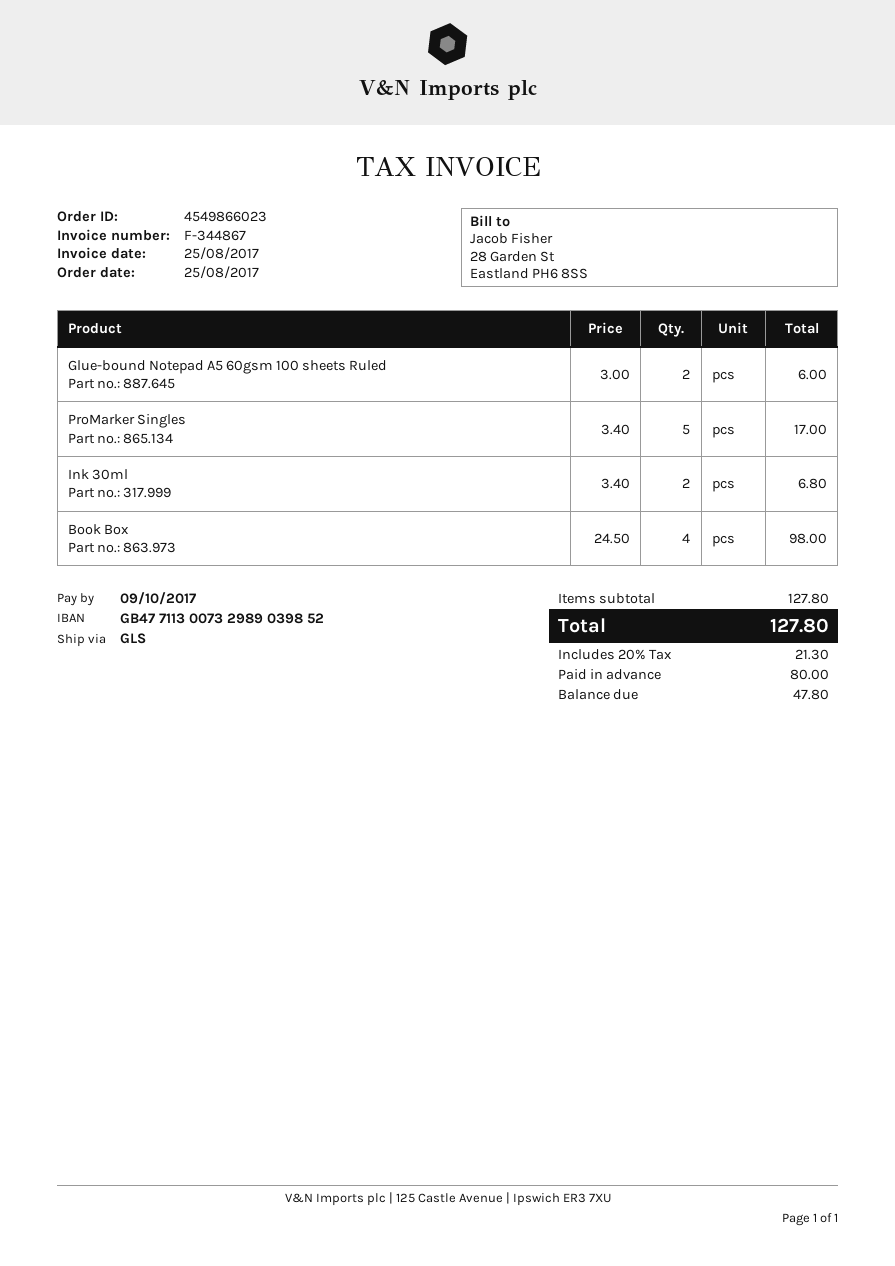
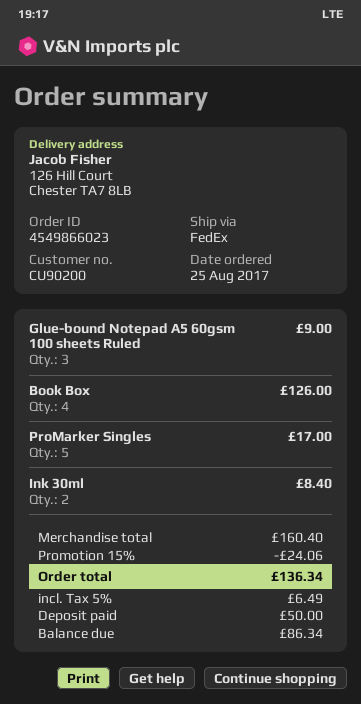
shipping method: GLS -> FedEx
Glue-bound Notepad A5 60gsm 100 sheets Ruled: 2 for 6.00 -> 3 for 9.00
Ink 30ml: 2 for 6.80 -> 2 for 8.40
Book Box: 4 for 98.00 -> 4 for 126.00
subtotal: 127.80 -> 160.40
discount: none -> 15% = 24.06
tax: 20% = 21.30 -> 5% = 6.49
total: 127.80 -> 136.34
deposit: 80.00 -> 50.00
balance: 47.80 -> 86.34

